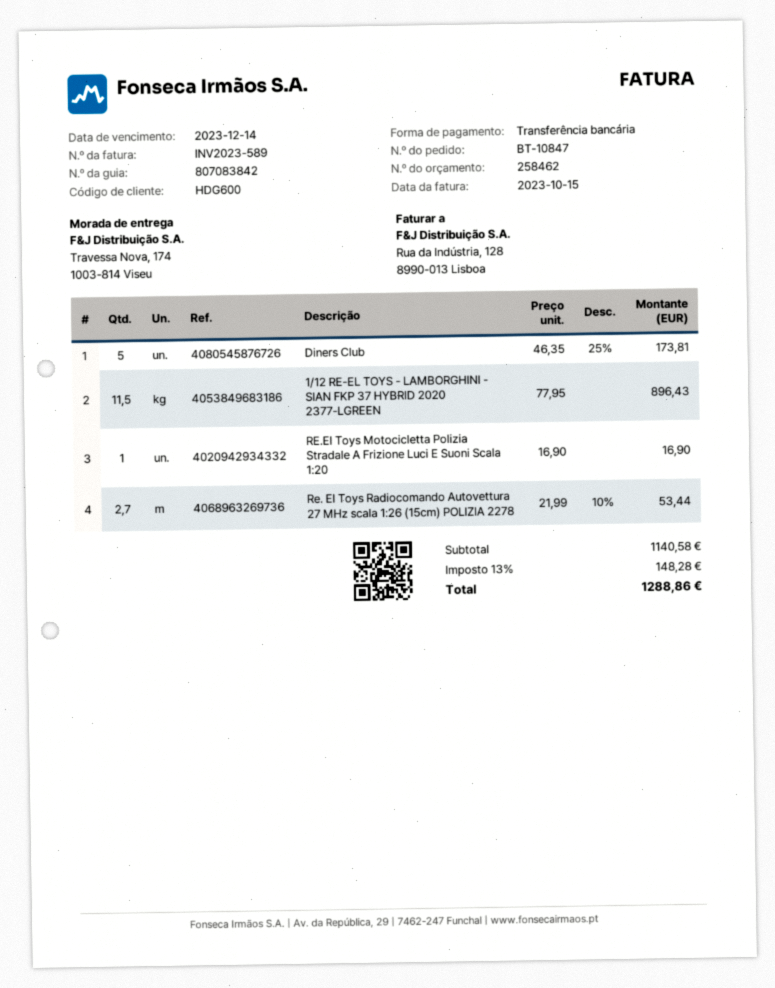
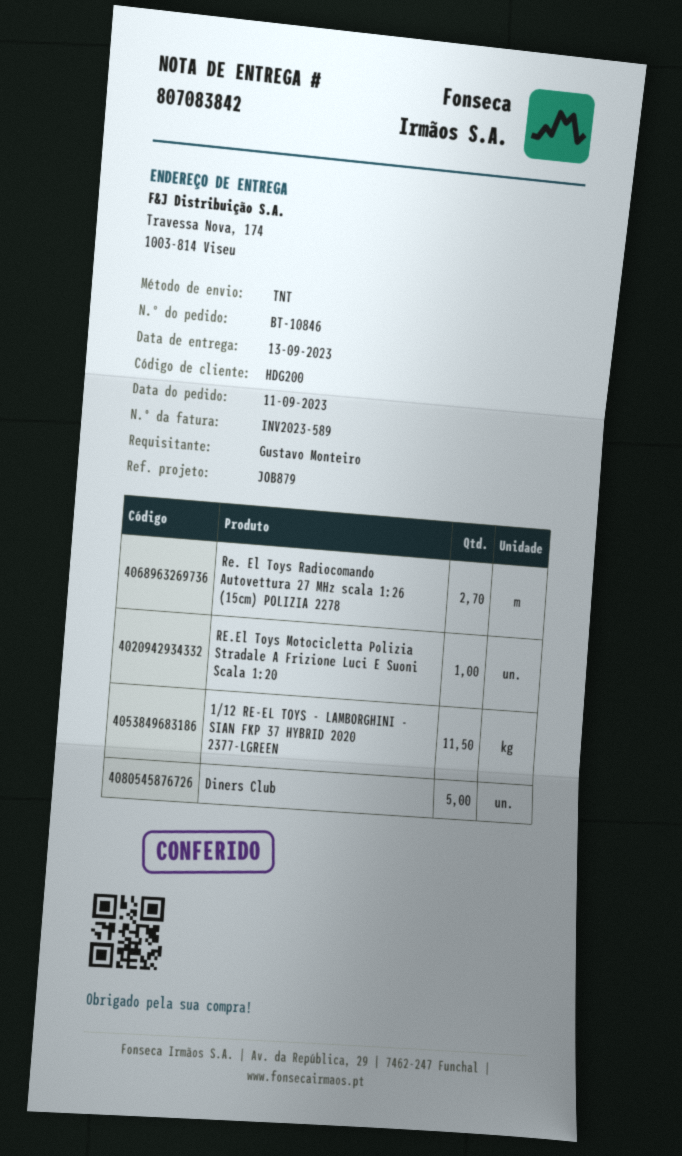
order number: BT-10847 -> BT-10846
customer number: HDG600 -> HDG200

